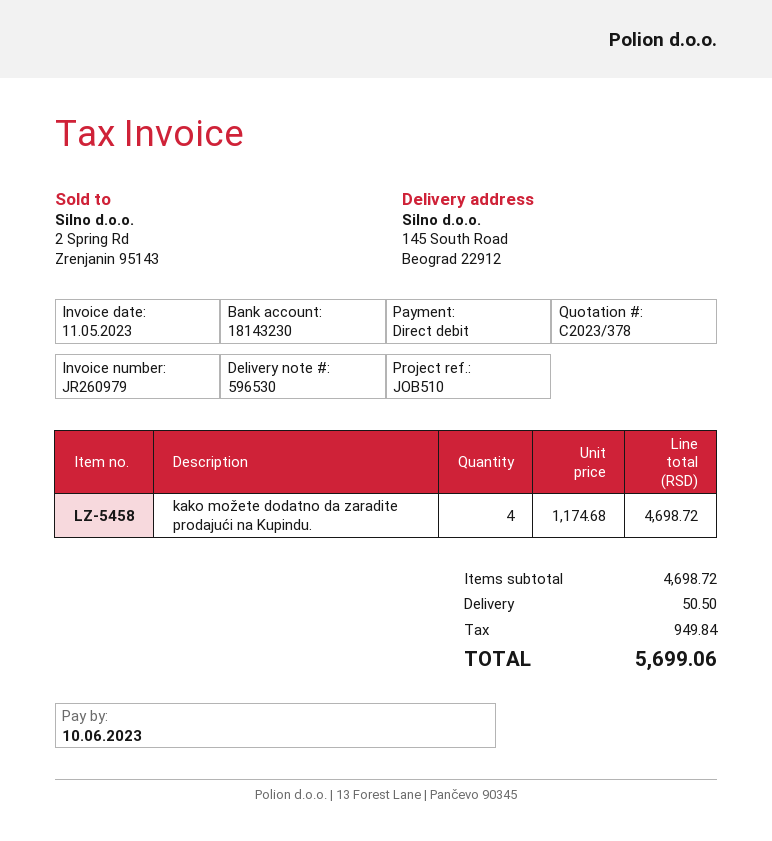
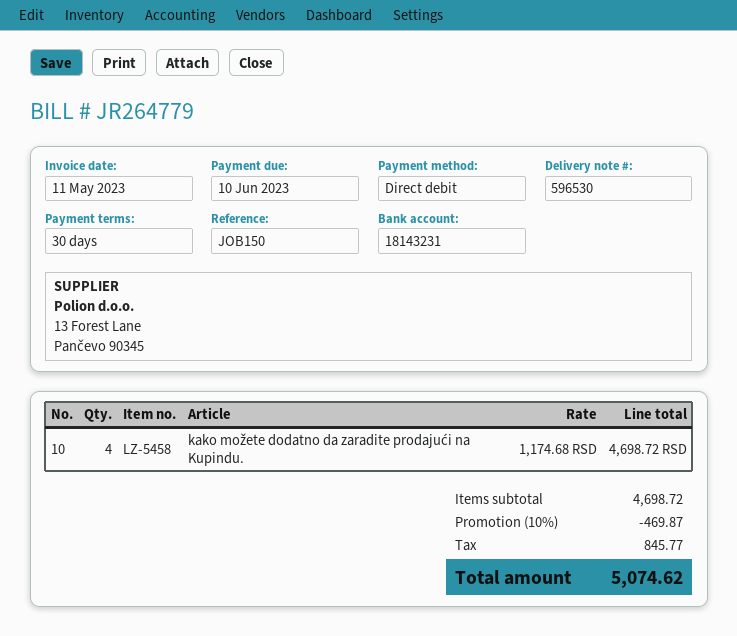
invoice number: JR260979 -> JR264779
reference: JOB510 -> JOB150
bank account: 18143230 -> 18143231
discount: none -> 10% = 469.87
shipping: 50.50 -> none
tax: 949.84 -> 845.77
total: 5699.06 -> 5074.62

